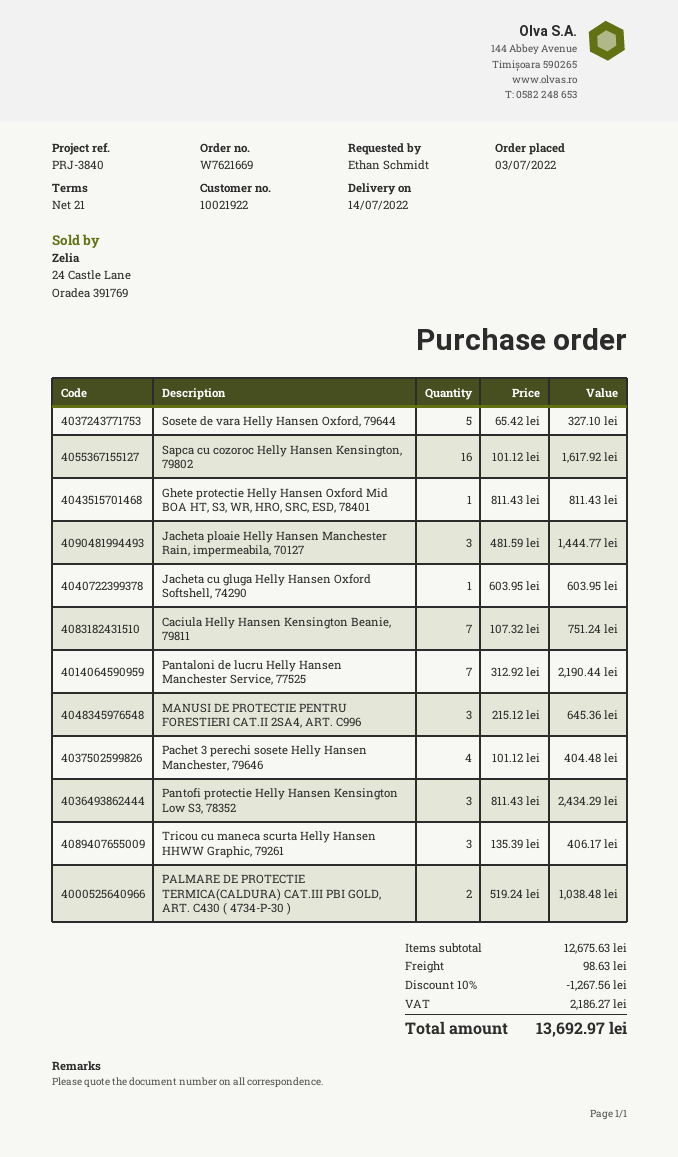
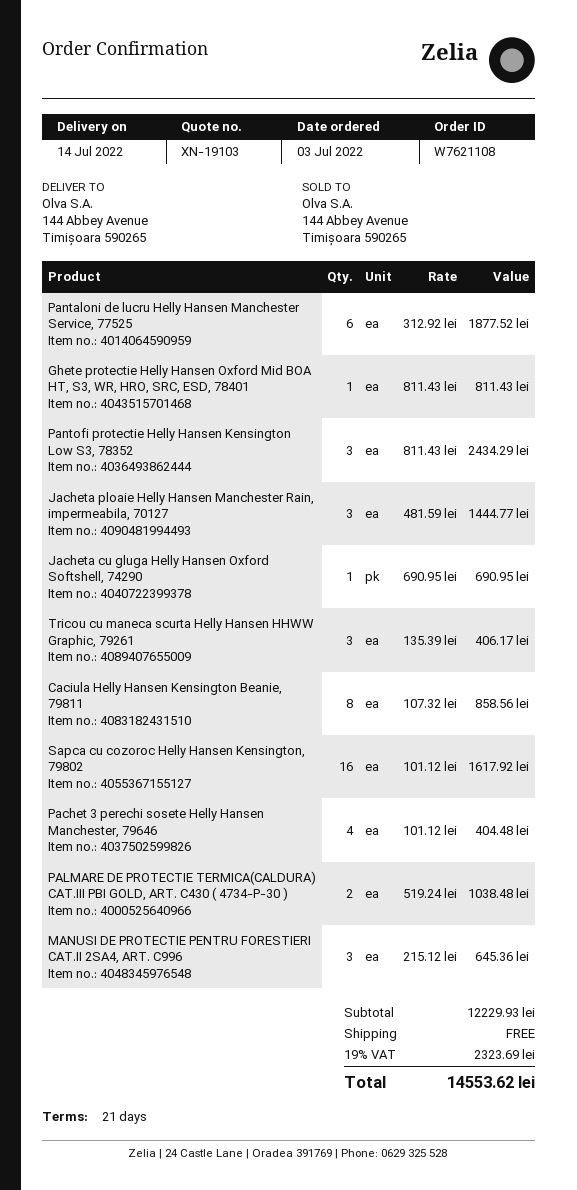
order number: W7621669 -> W7621108
Sosete de vara Helly Hansen Oxford, 79644: 5 x 65.42 = 327.10 -> none
Jacheta cu gluga Helly Hansen Oxford Softshell, 74290: 1 x 603.95 = 603.95 -> 1 x 690.95 = 690.95
Caciula Helly Hansen Kensington Beanie, 79811: 7 x 107.32 = 751.24 -> 8 x 107.32 = 858.56
Pantaloni de lucru Helly Hansen Manchester Service, 77525: 7 x 312.92 = 2190.44 -> 6 x 312.92 = 1877.52
subtotal: 12675.63 -> 12229.93
discount: 10% = 1267.56 -> none
shipping: 98.63 -> 0.00
tax: 2186.27 -> 2323.69
total: 13692.97 -> 14553.62

